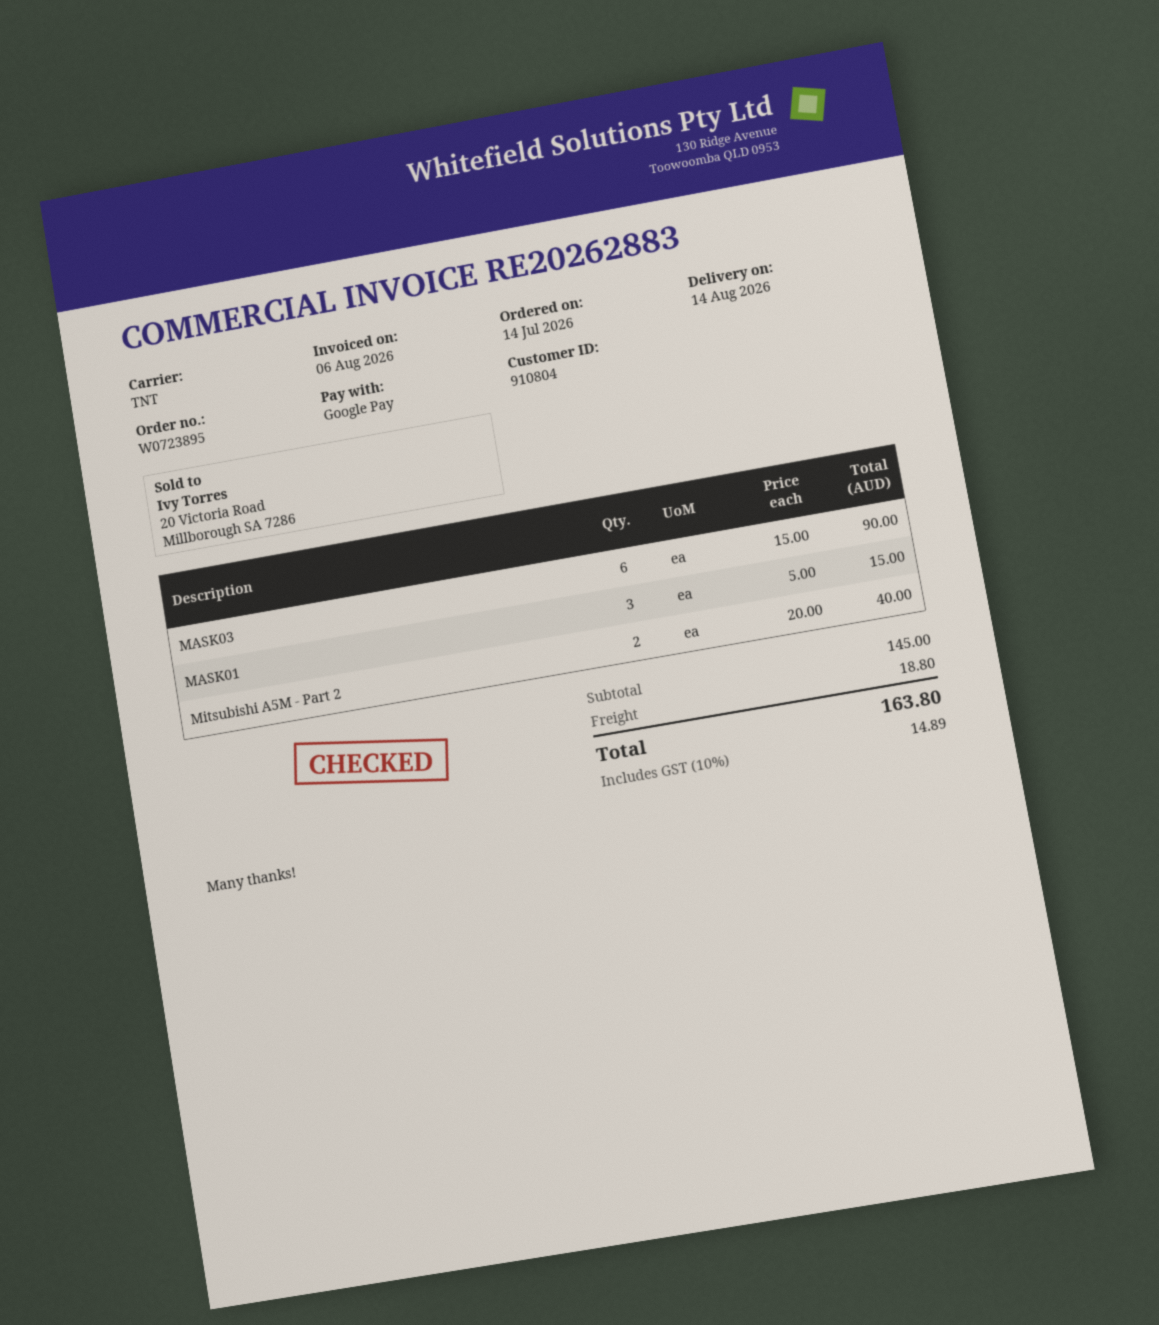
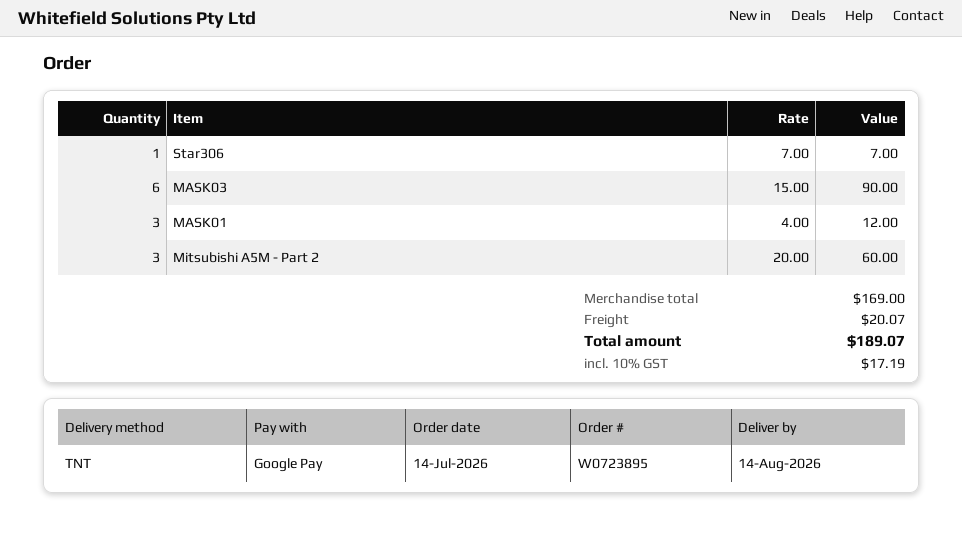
MASK01: 3 x 5.00 = 15.00 -> 3 x 4.00 = 12.00
Mitsubishi A5M - Part 2: 2 x 20.00 = 40.00 -> 3 x 20.00 = 60.00
Star306: none -> 1 x 7.00 = 7.00
subtotal: 145.00 -> 169.00
shipping: 18.80 -> 20.07
tax: 10% = 14.89 -> 10% = 17.19
total: 163.80 -> 189.07

